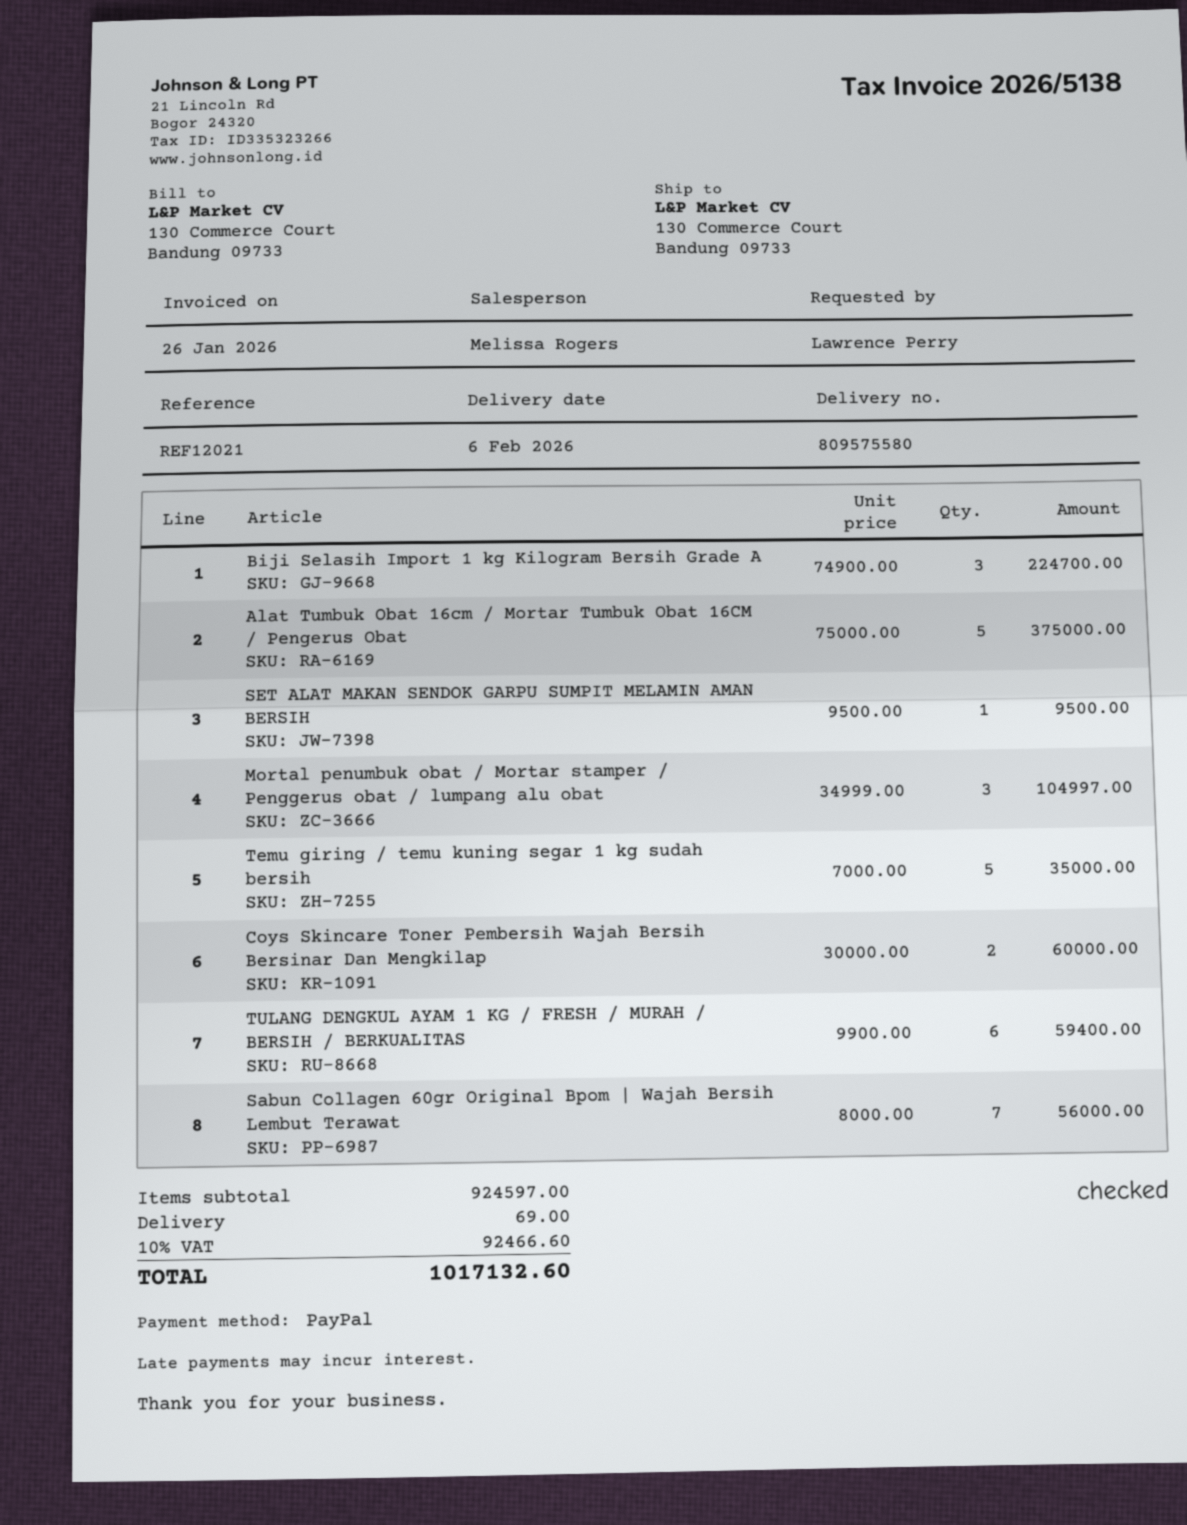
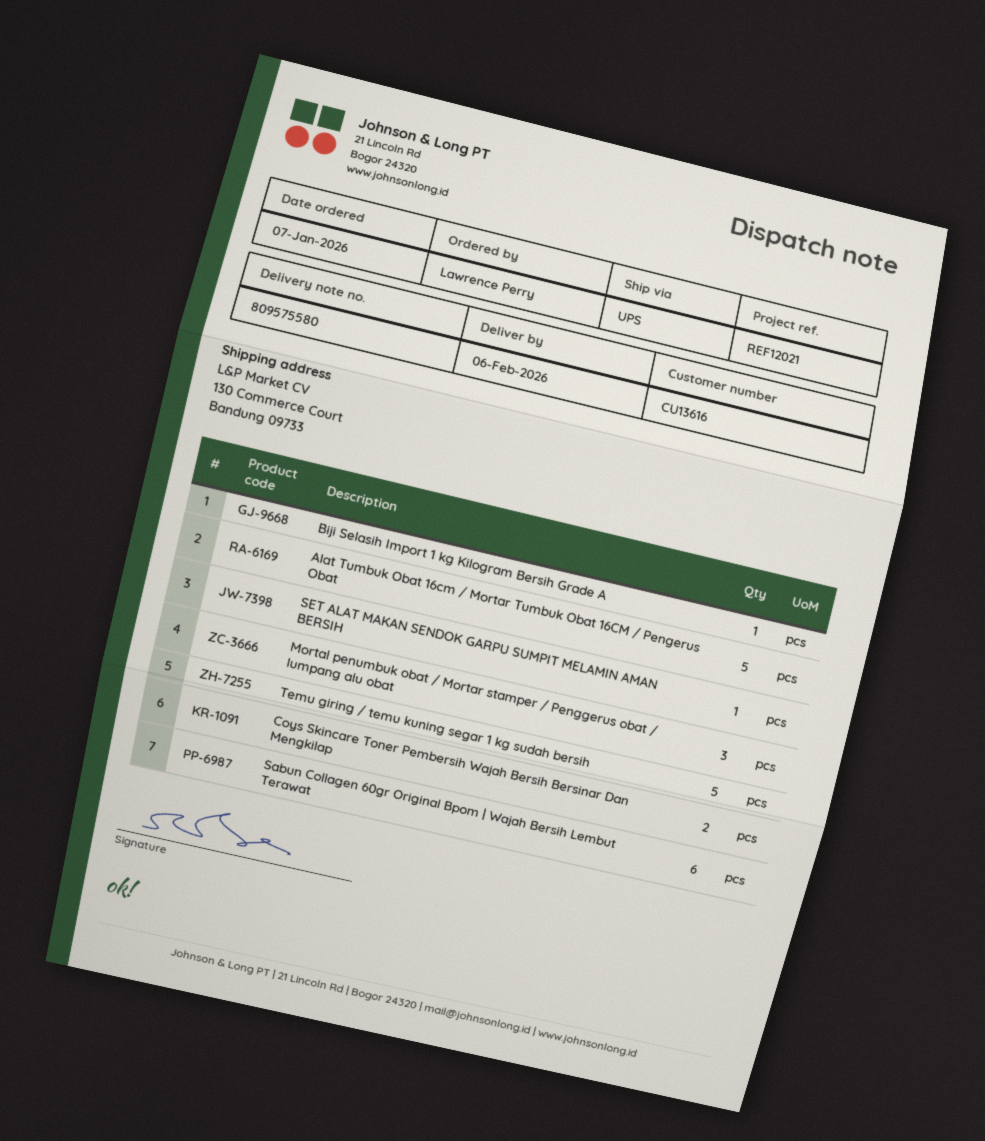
Biji Selasih Import 1 kg Kilogram Bersih Grade A: 3 -> 1
TULANG DENGKUL AYAM 1 KG / FRESH / MURAH / BERSIH / BERKUALITAS: 6 -> none
Sabun Collagen 60gr Original Bpom | Wajah Bersih Lembut Terawat: 7 -> 6

